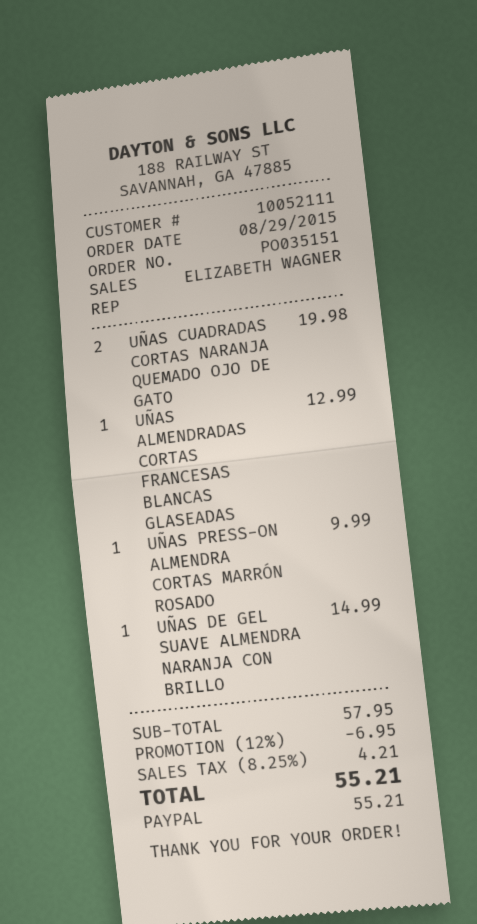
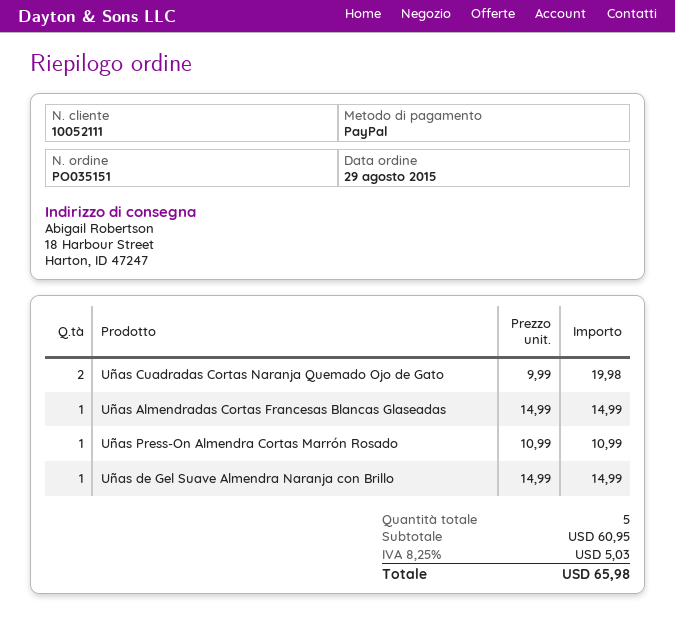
UÑAS ALMENDRADAS CORTAS FRANCESAS BLANCAS GLASEADAS: 1 for 12.99 -> 1 for 14.99
UÑAS PRESS-ON ALMENDRA CORTAS MARRÓN ROSADO: 1 for 9.99 -> 1 for 10.99
subtotal: 57.95 -> 60.95
discount: 12% = 6.95 -> none
tax: 8.25% = 4.21 -> 8.25% = 5.03
total: 55.21 -> 65.98

